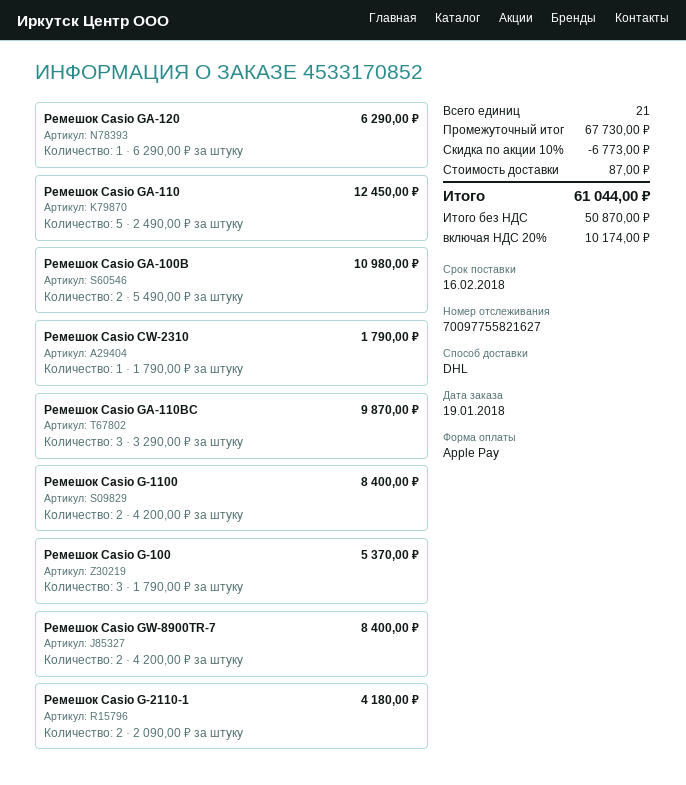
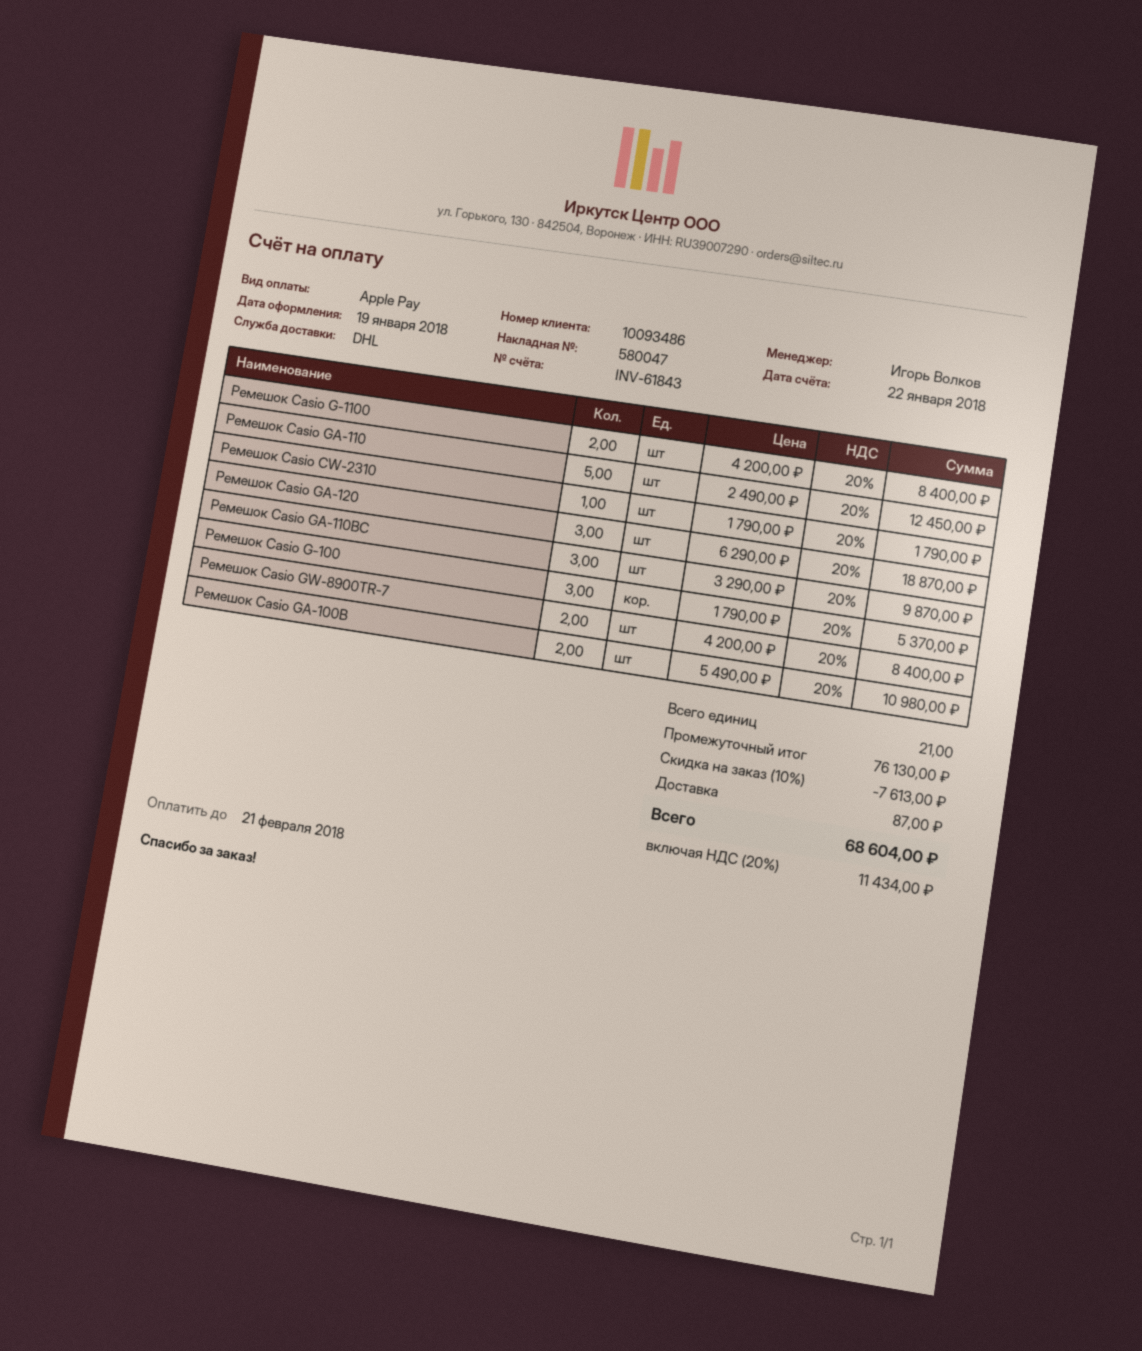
Ремешок Casio GA-120: 1 x 6290.00 = 6290.00 -> 3 x 6290.00 = 18870.00
Ремешок Casio G-2110-1: 2 x 2090.00 = 4180.00 -> none
subtotal: 67730.00 -> 76130.00
discount: 10% = 6773.00 -> 10% = 7613.00
tax: 20% = 10174.00 -> 20% = 11434.00
total: 61044.00 -> 68604.00

